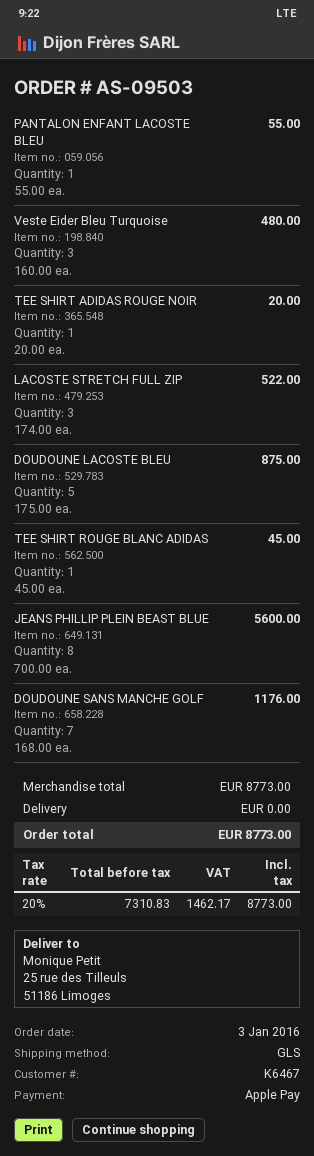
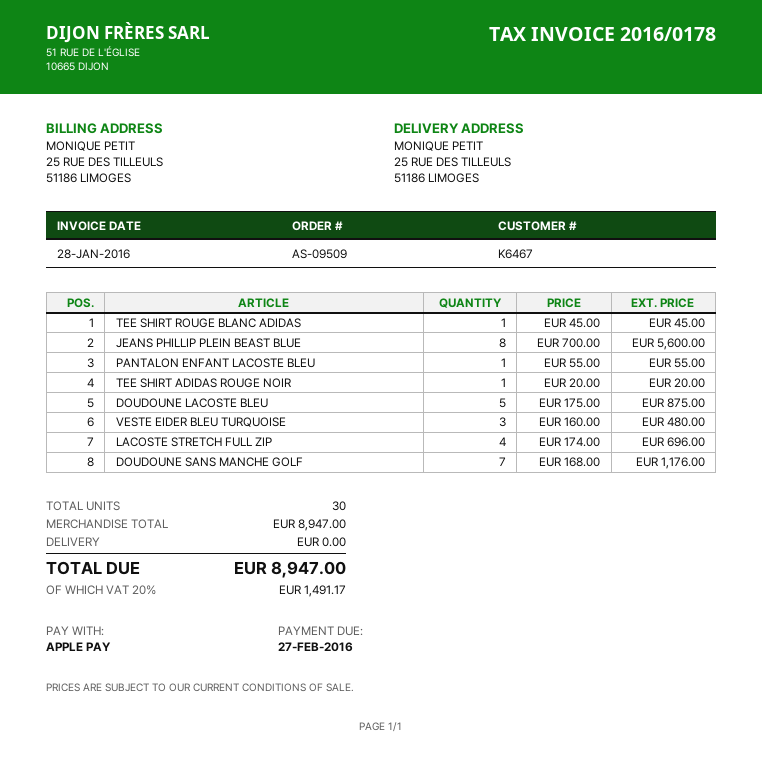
order number: AS-09503 -> AS-09509
LACOSTE STRETCH FULL ZIP: 3 x 174.00 = 522.00 -> 4 x 174.00 = 696.00
subtotal: 8773.00 -> 8947.00
tax: 20% = 1462.17 -> 20% = 1491.17
total: 8773.00 -> 8947.00

